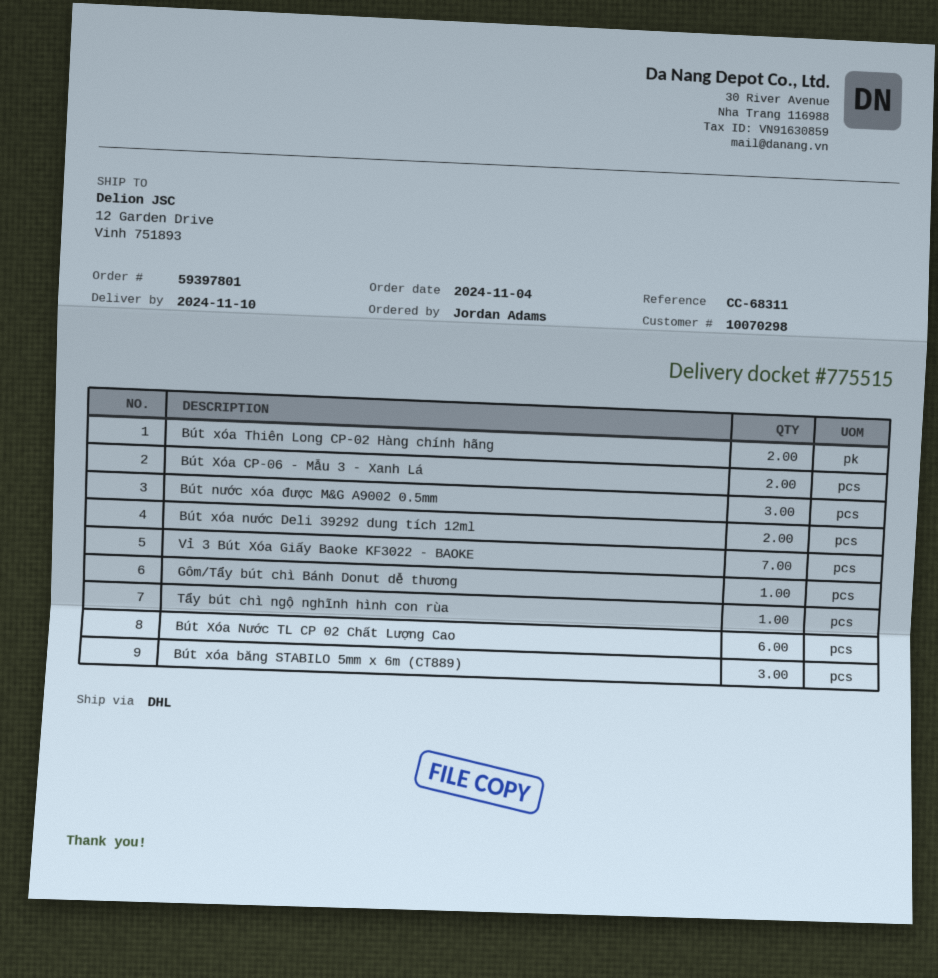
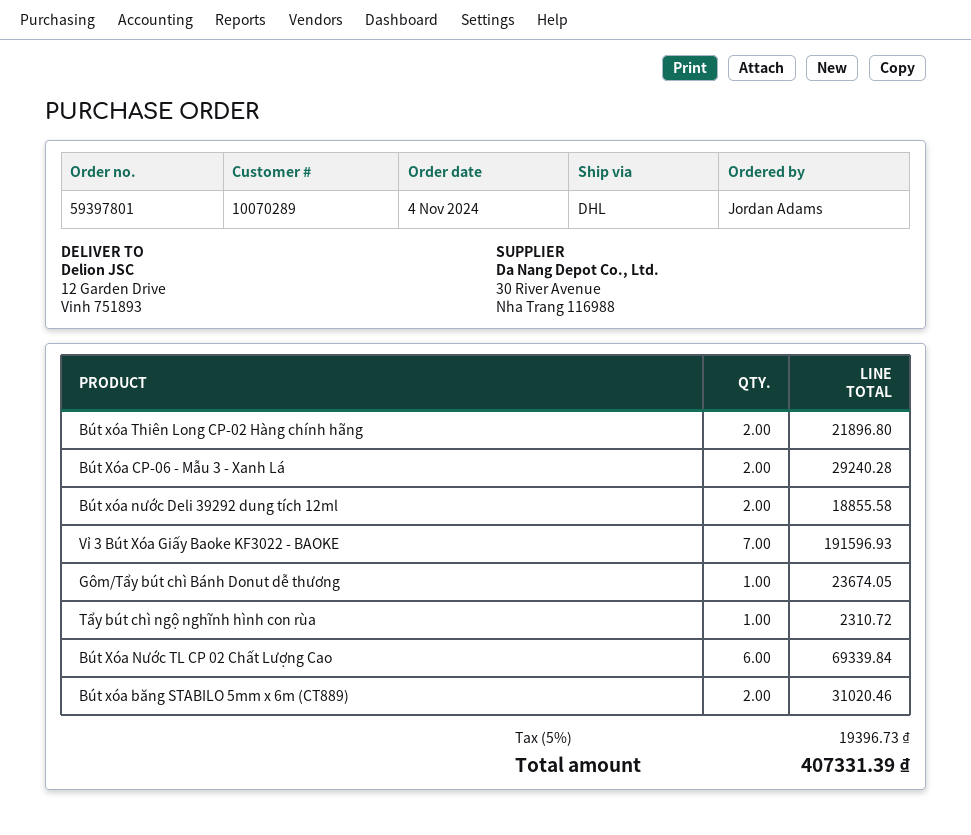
customer number: 10070298 -> 10070289
Bút nước xóa được M&G A9002 0.5mm: 3 -> none
Bút xóa băng STABILO 5mm x 6m (CT889): 3 -> 2

